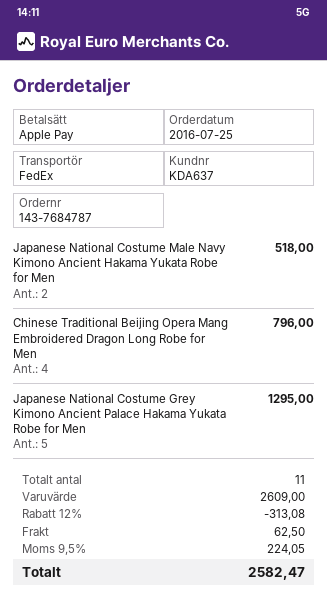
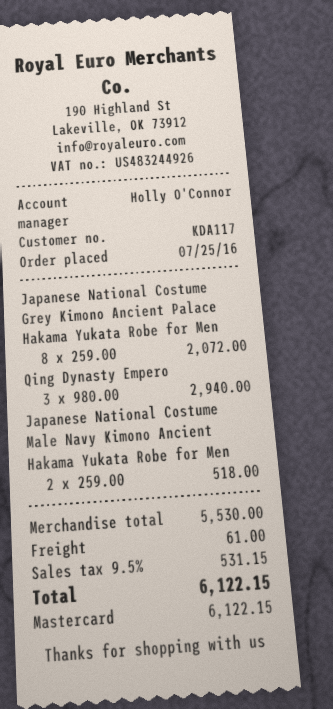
customer number: KDA637 -> KDA117
payment method: Apple Pay -> Mastercard
Chinese Traditional Beijing Opera Mang Embroidered Dragon Long Robe for Men: 4 for 796.00 -> none
Japanese National Costume Grey Kimono Ancient Palace Hakama Yukata Robe for Men: 5 for 1295.00 -> 8 for 2072.00
Qing Dynasty Empero: none -> 3 for 2940.00
subtotal: 2609.00 -> 5530.00
discount: 12% = 313.08 -> none
shipping: 62.50 -> 61.00
tax: 9.5% = 224.05 -> 9.5% = 531.15
total: 2582.47 -> 6122.15

